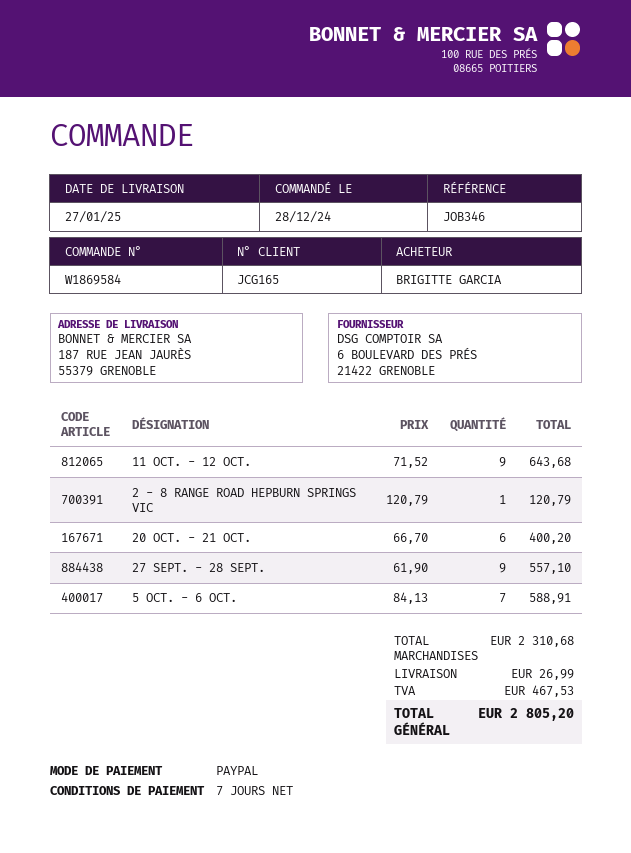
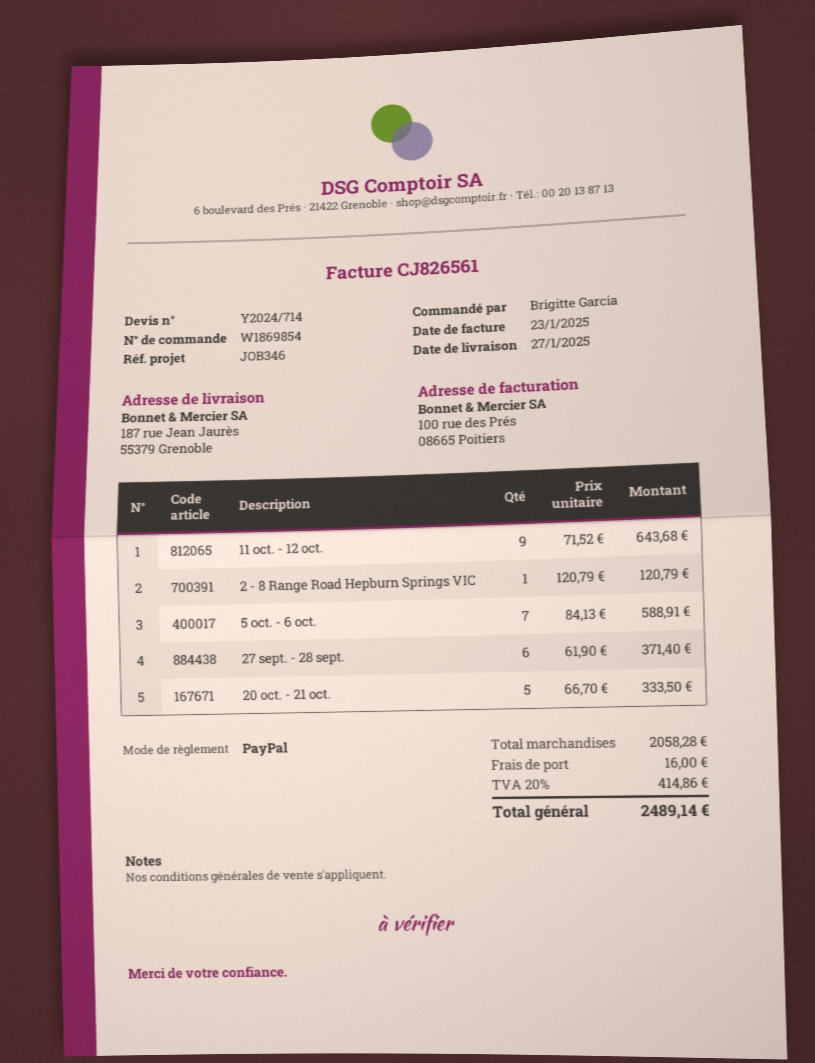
order number: W1869584 -> W1869854
20 OCT. - 21 OCT.: 6 x 66.70 = 400.20 -> 5 x 66.70 = 333.50
27 SEPT. - 28 SEPT.: 9 x 61.90 = 557.10 -> 6 x 61.90 = 371.40
subtotal: 2310.68 -> 2058.28
shipping: 26.99 -> 16.00
tax: 467.53 -> 414.86
total: 2805.20 -> 2489.14

